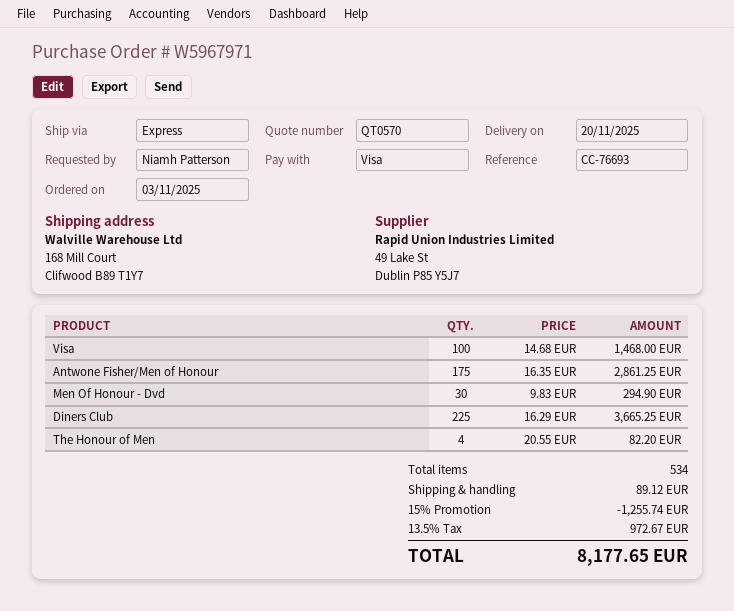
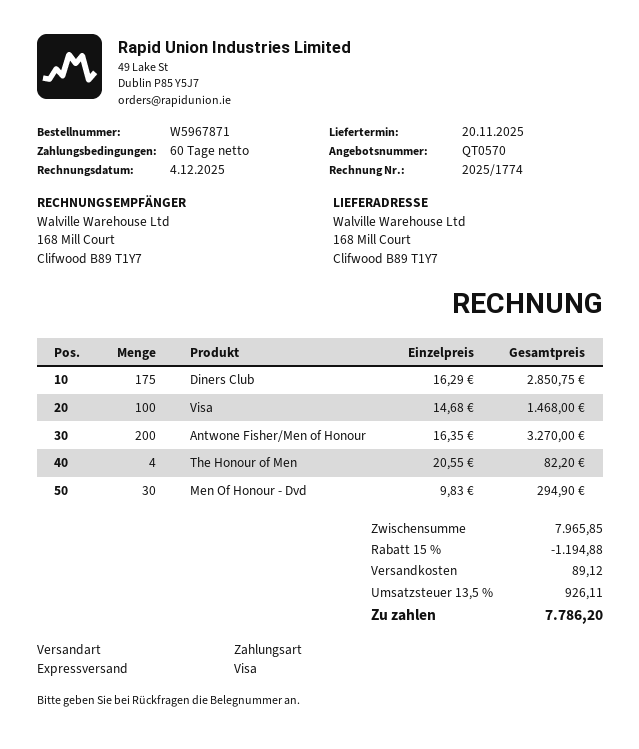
order number: W5967971 -> W5967871
Antwone Fisher/Men of Honour: 175 x 16.35 = 2861.25 -> 200 x 16.35 = 3270.00
Diners Club: 225 x 16.29 = 3665.25 -> 175 x 16.29 = 2850.75
discount: 15% = 1255.74 -> 15% = 1194.88
tax: 13.5% = 972.67 -> 13.5% = 926.11
total: 8177.65 -> 7786.20

